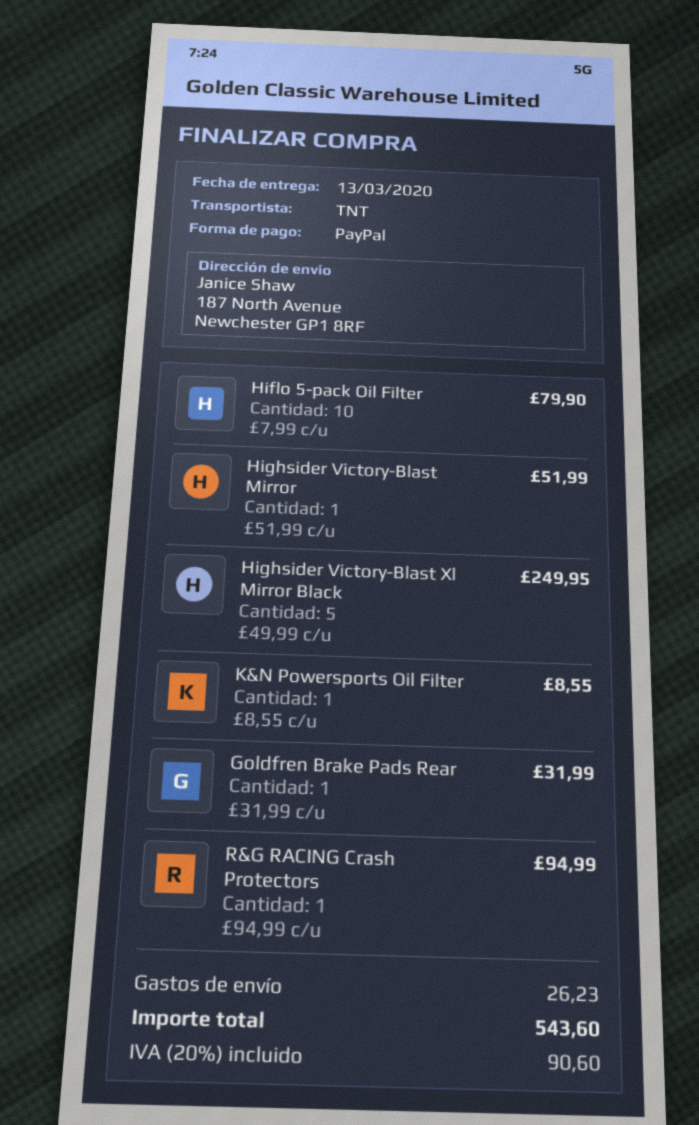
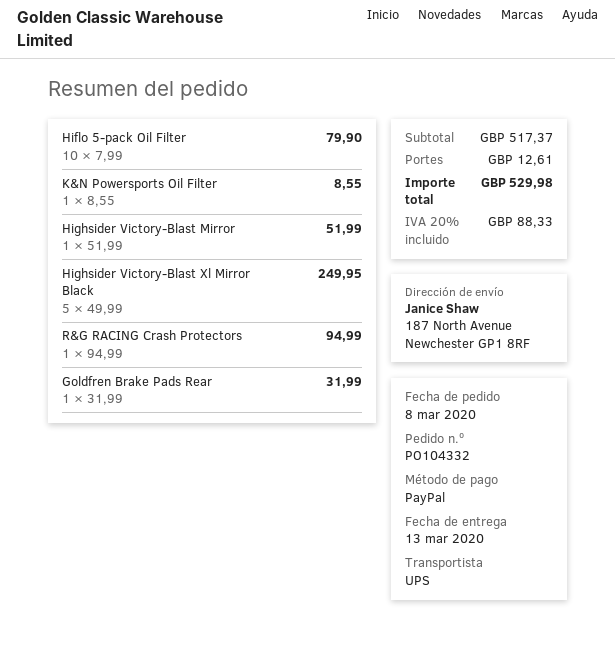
shipping method: TNT -> UPS
shipping: 26.23 -> 12.61
tax: 20% = 90.60 -> 20% = 88.33
total: 543.60 -> 529.98

